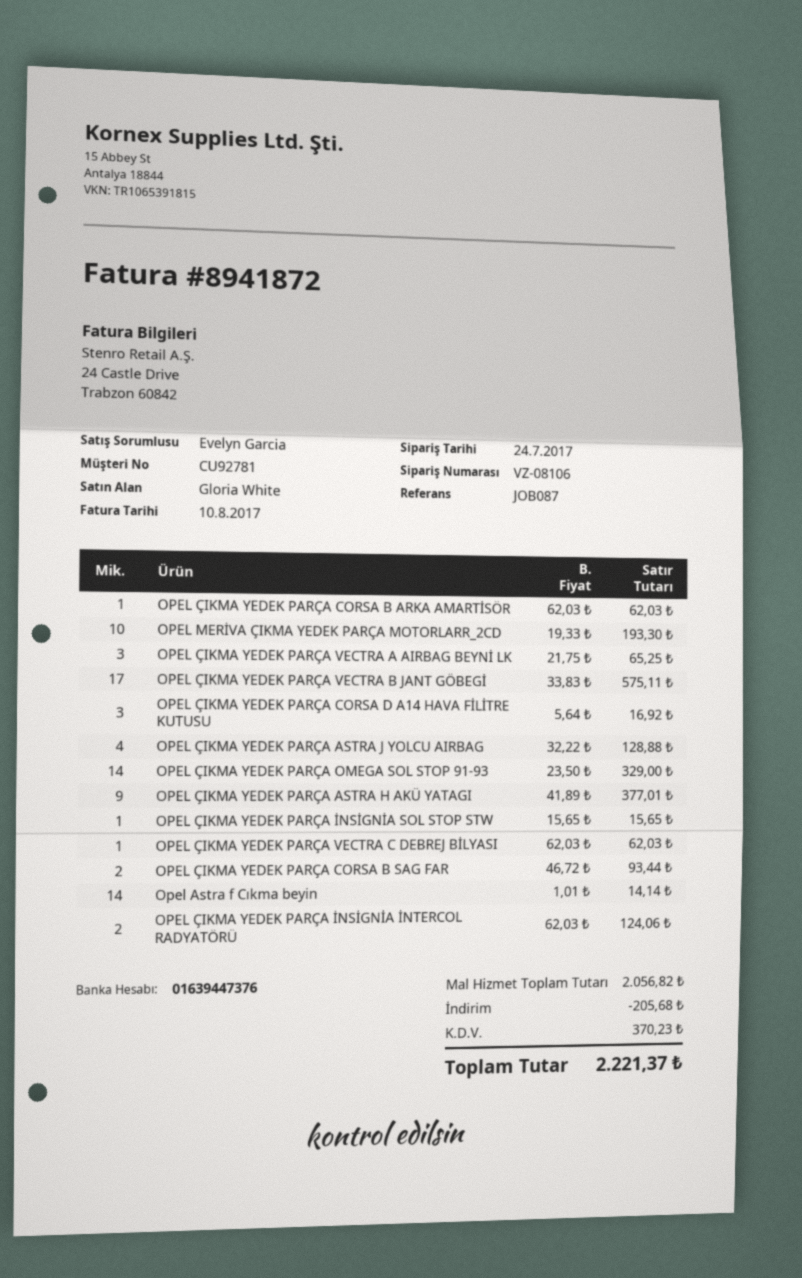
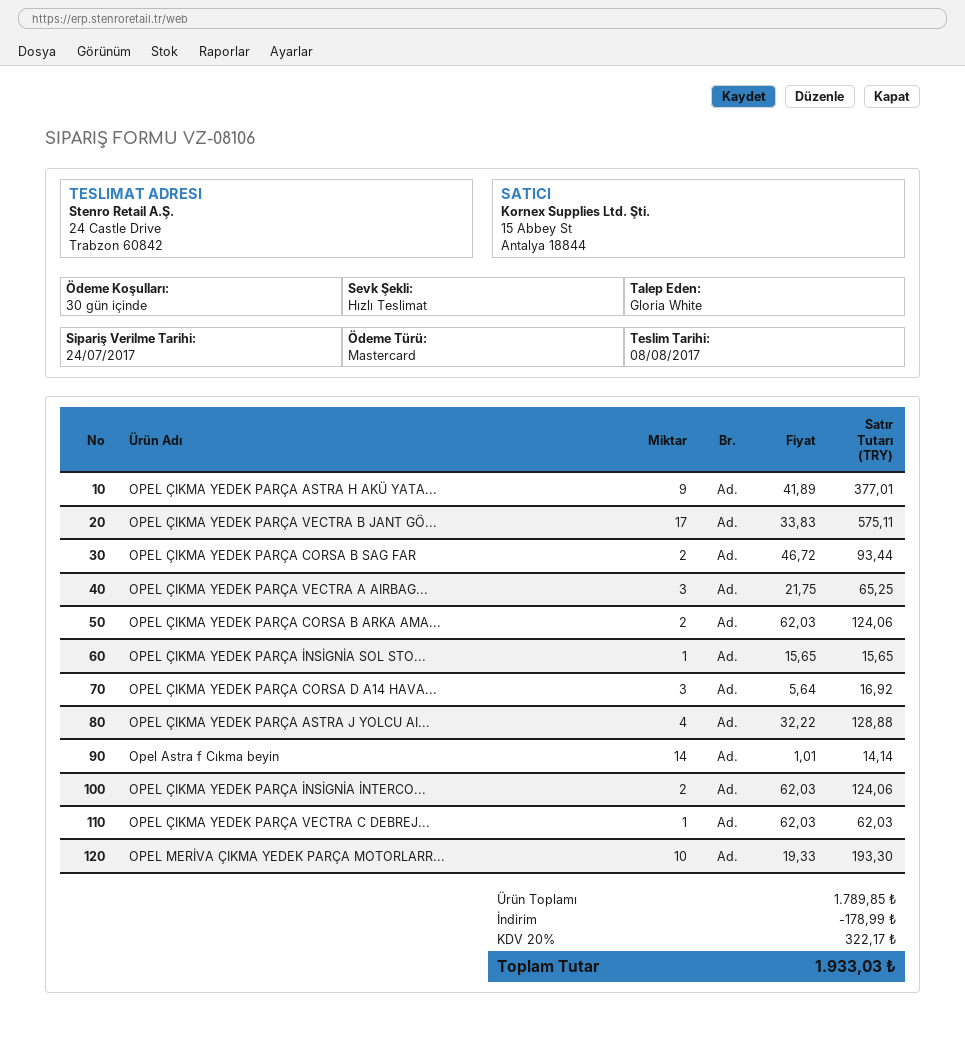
OPEL ÇIKMA YEDEK PARÇA CORSA B ARKA AMARTİSÖR: 1 x 62.03 = 62.03 -> 2 x 62.03 = 124.06
OPEL ÇIKMA YEDEK PARÇA OMEGA SOL STOP 91-93: 14 x 23.50 = 329.00 -> none
subtotal: 2056.82 -> 1789.85
discount: 205.68 -> 178.99
tax: 370.23 -> 322.17
total: 2221.37 -> 1933.03

